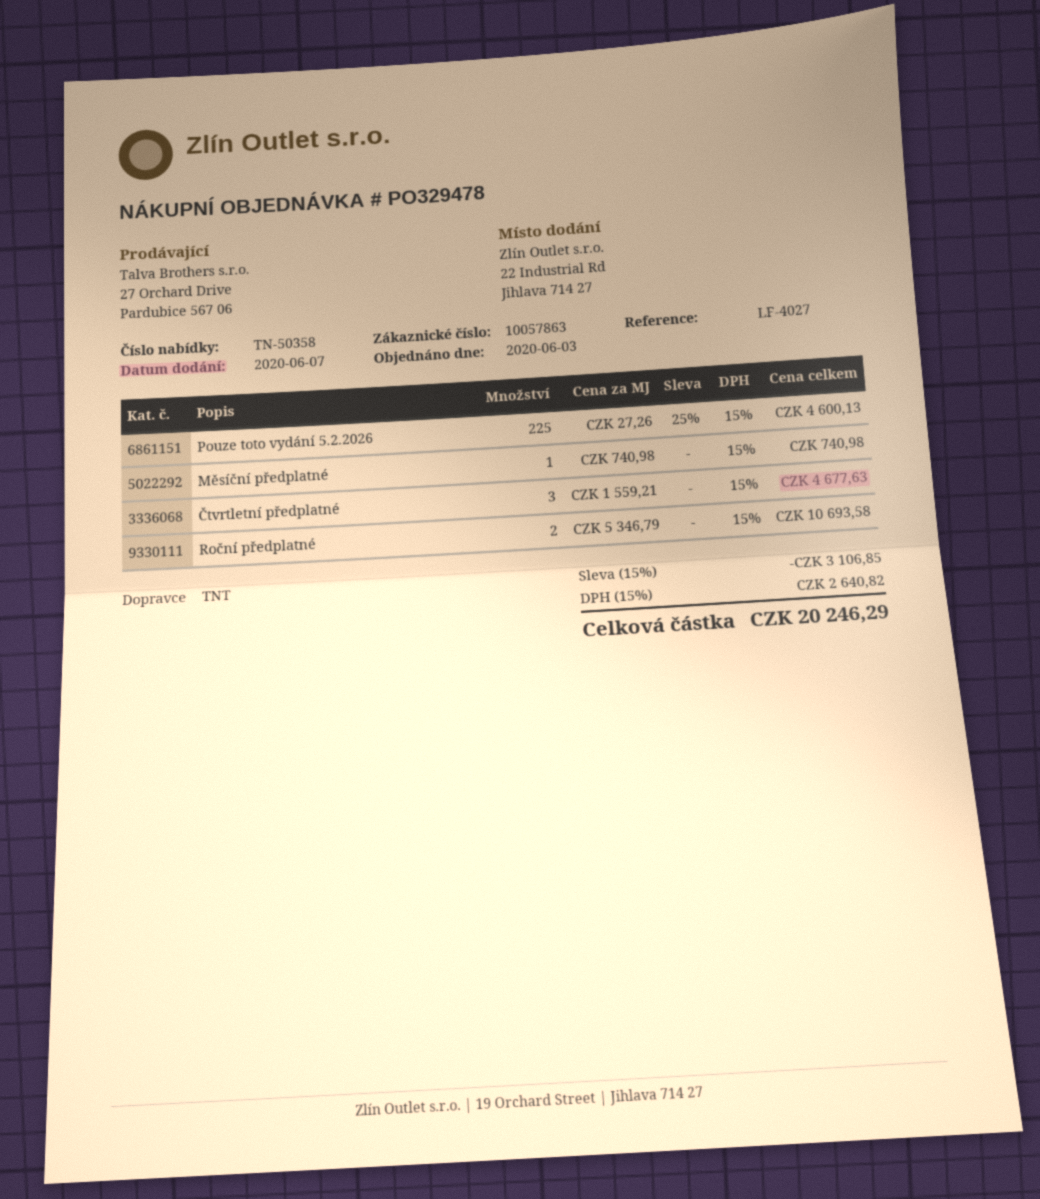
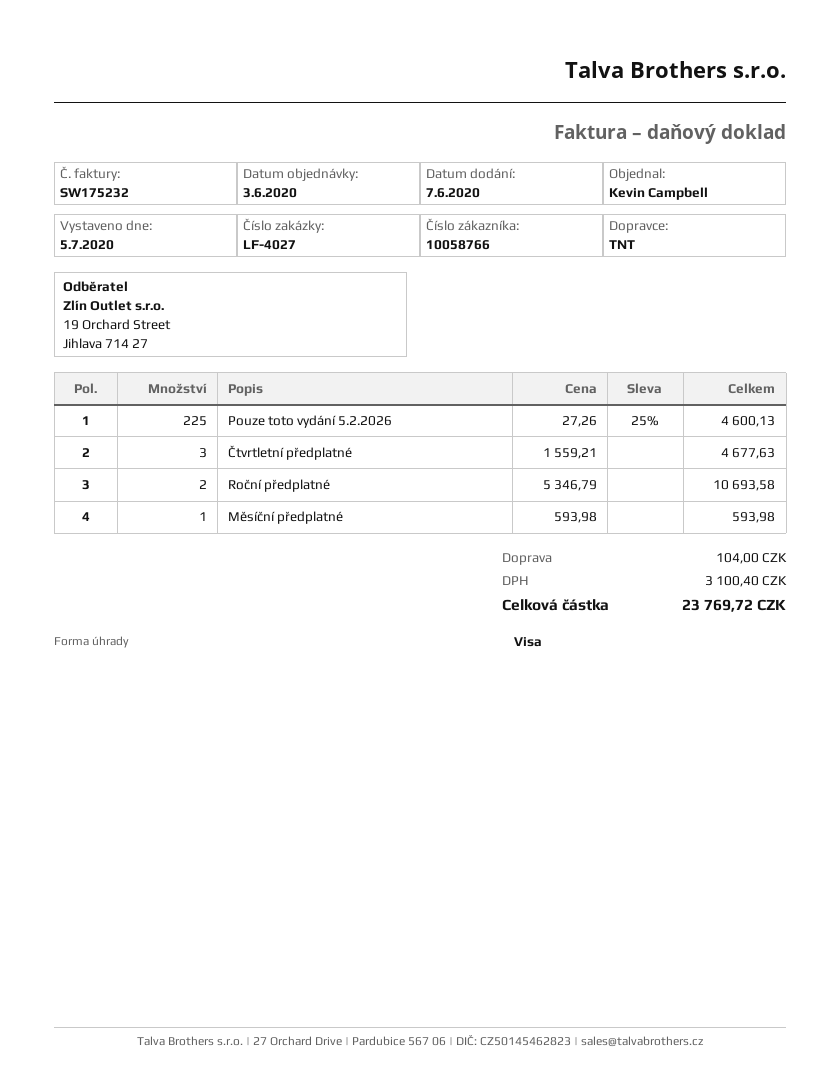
customer number: 10057863 -> 10058766
Měsíční předplatné: 1 x 740.98 = 740.98 -> 1 x 593.98 = 593.98
discount: 15% = 3106.85 -> none
shipping: none -> 104.00
tax: 2640.82 -> 3100.40
total: 20246.29 -> 23769.72

